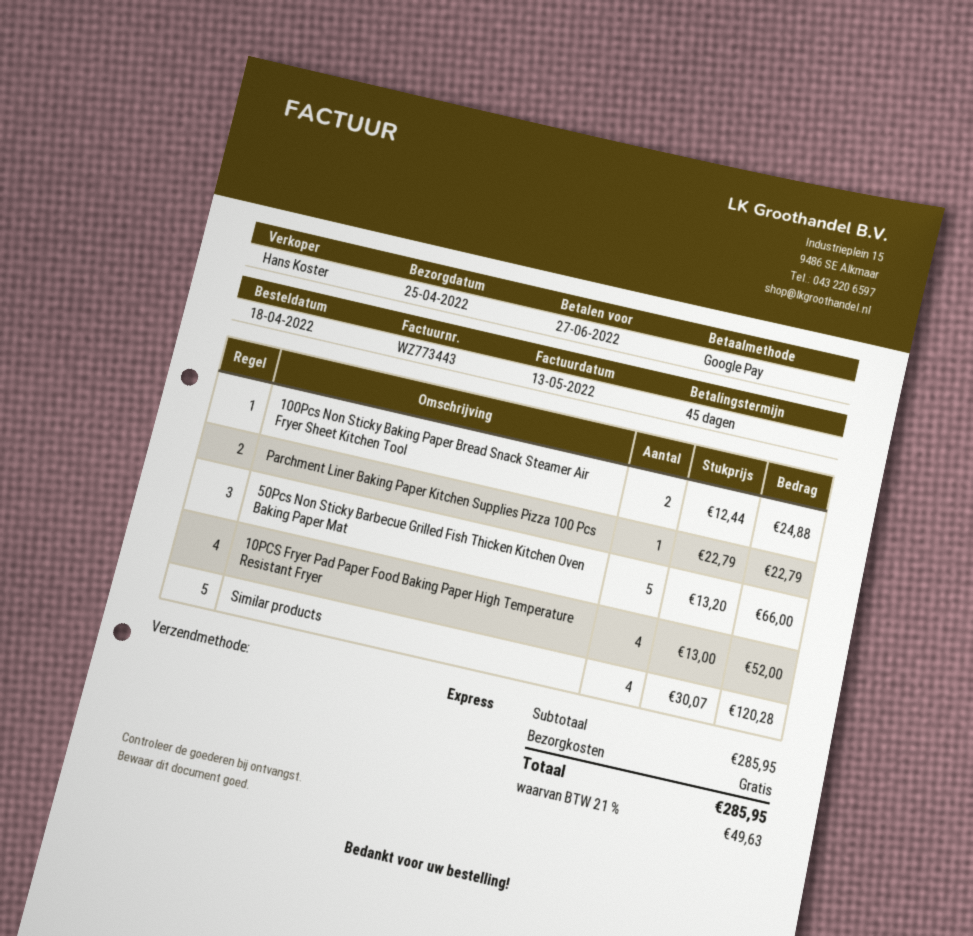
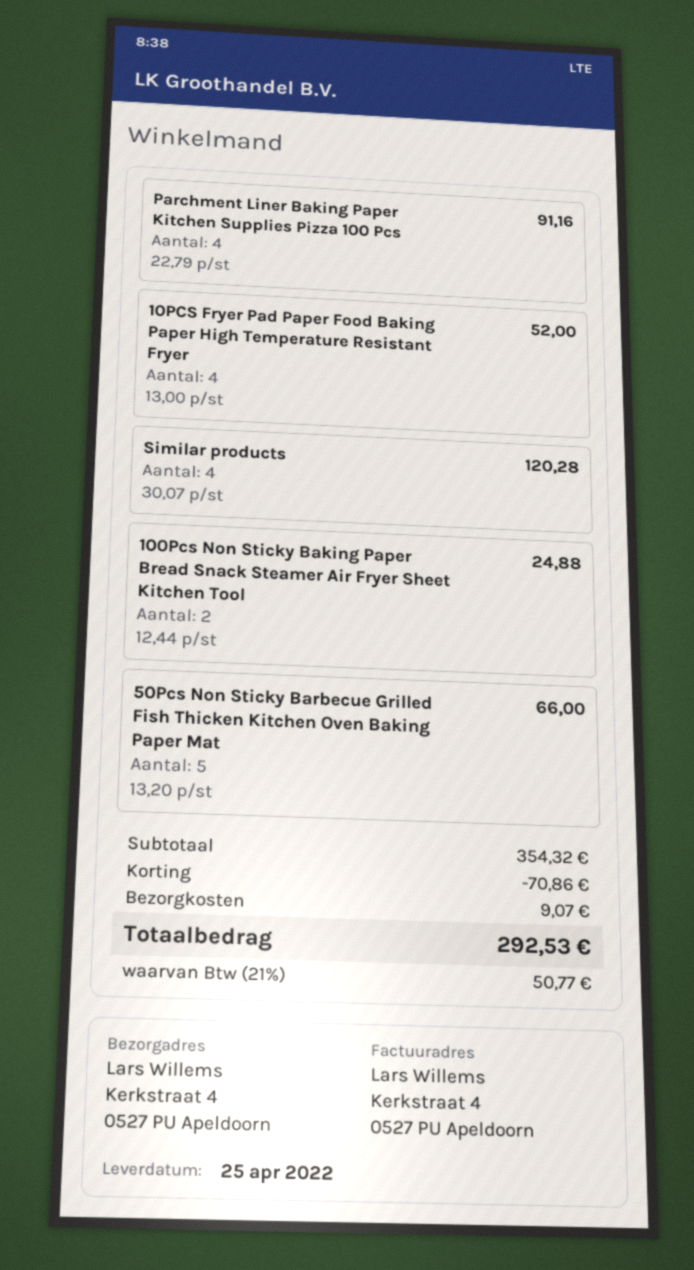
Parchment Liner Baking Paper Kitchen Supplies Pizza 100 Pcs: 1 x 22.79 = 22.79 -> 4 x 22.79 = 91.16
subtotal: 285.95 -> 354.32
discount: none -> 70.86
shipping: 0.00 -> 9.07
tax: 21% = 49.63 -> 21% = 50.77
total: 285.95 -> 292.53

